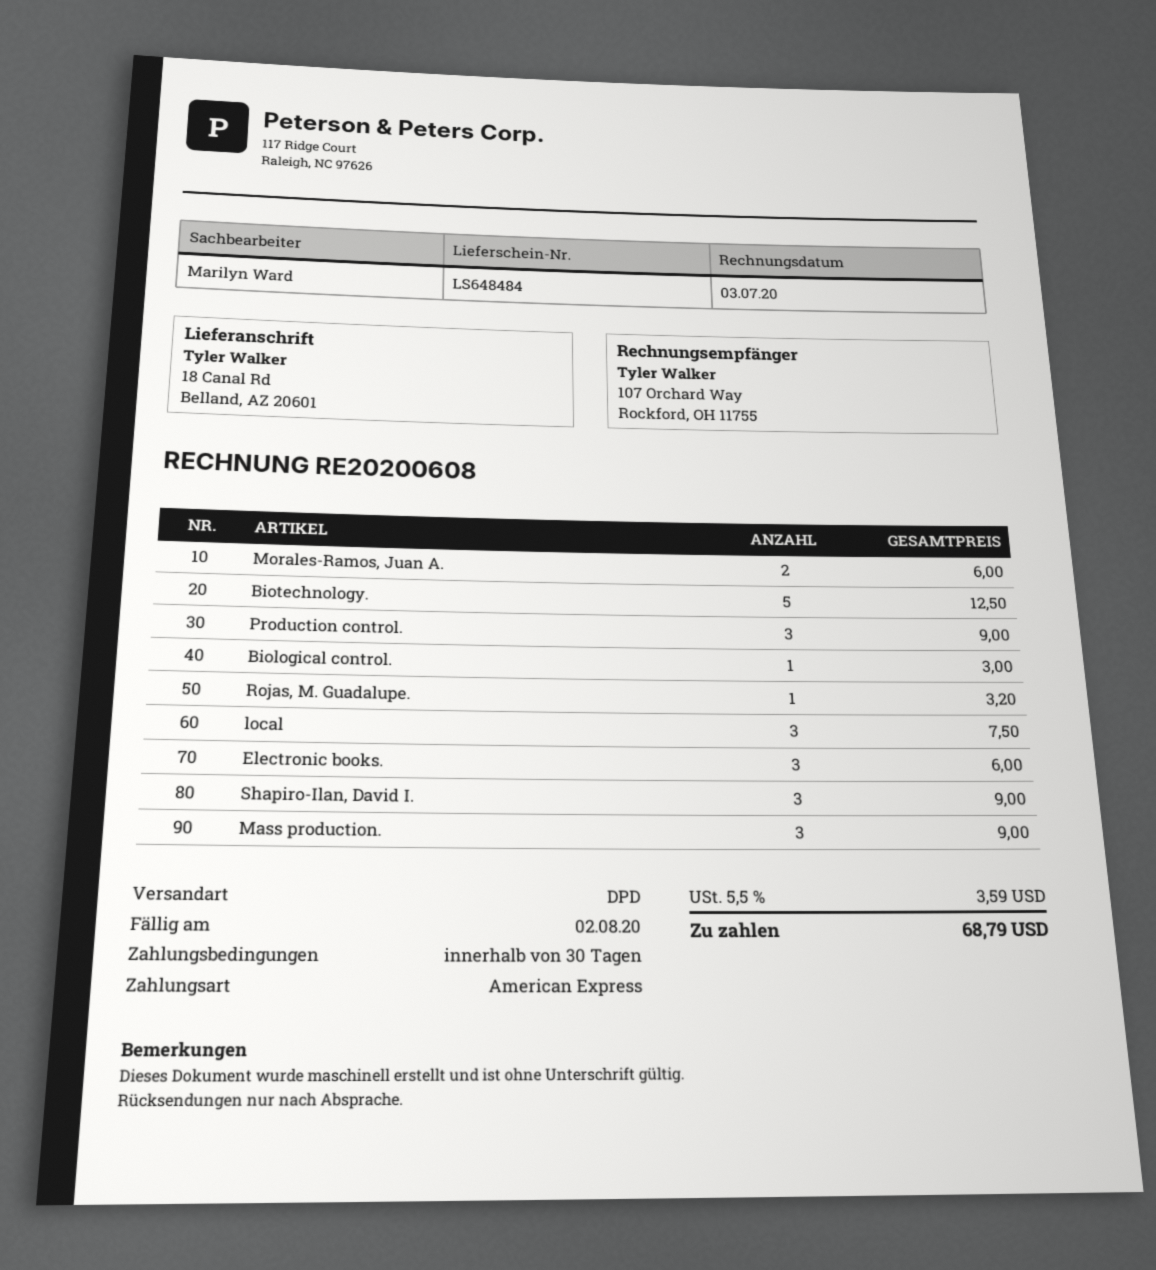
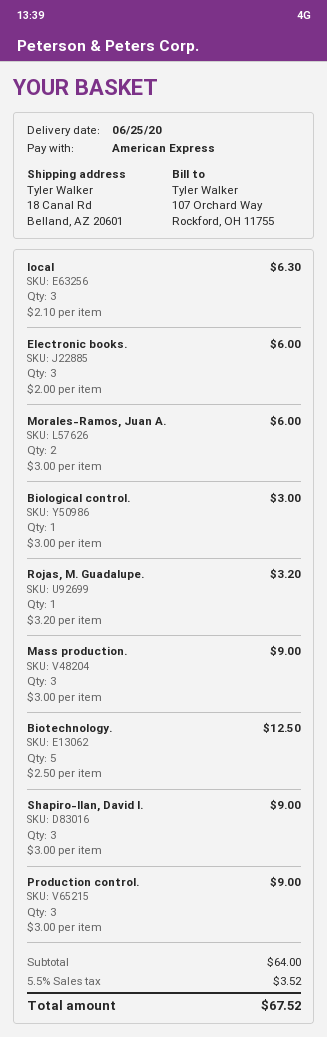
local: 3 for 7.50 -> 3 for 6.30
tax: 5.5% = 3.59 -> 5.5% = 3.52
total: 68.79 -> 67.52

